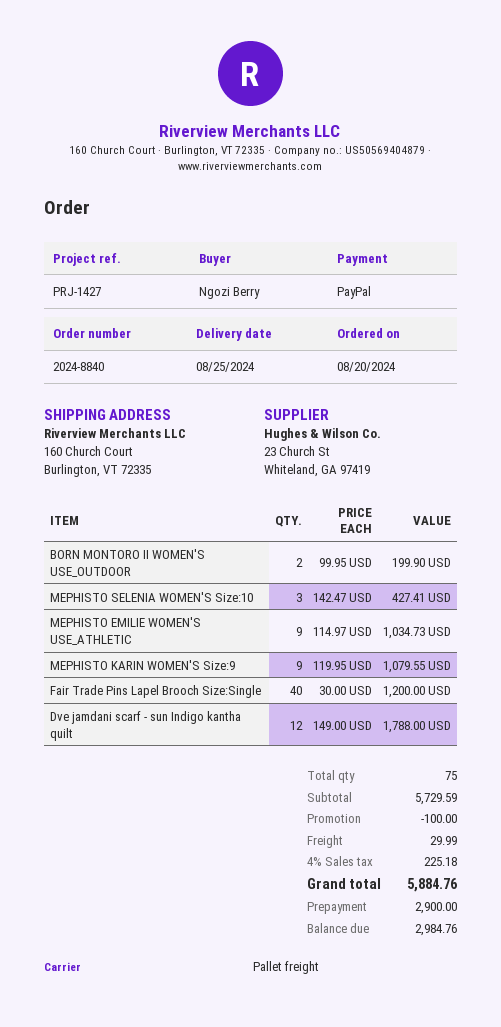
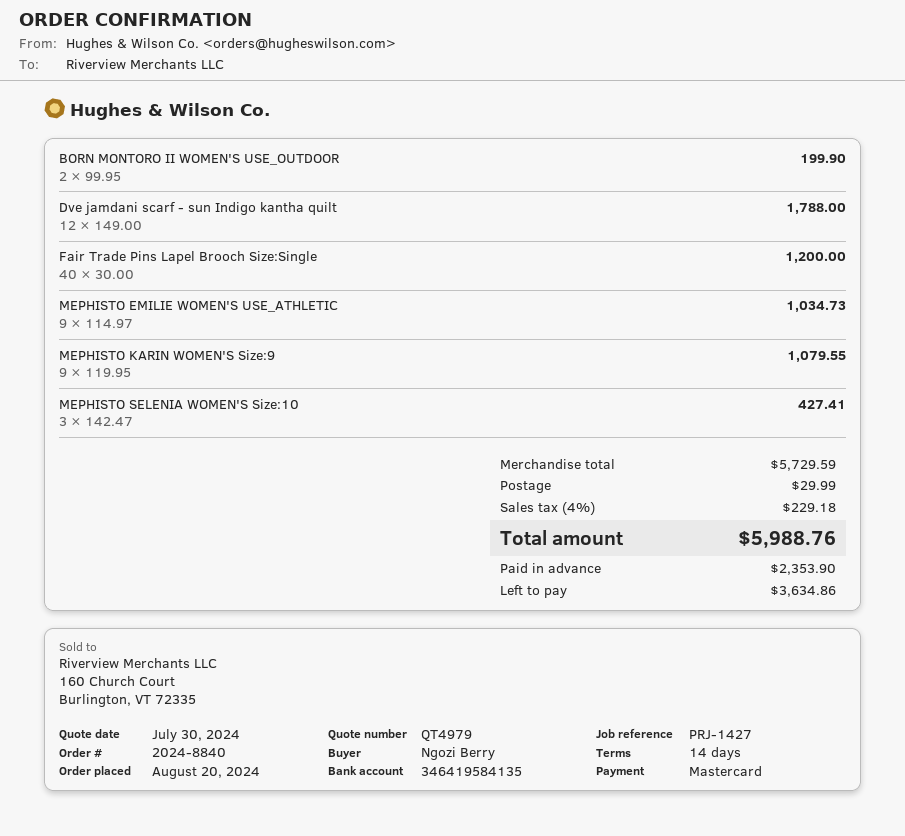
payment method: PayPal -> Mastercard
discount: 100.00 -> none
tax: 4% = 225.18 -> 4% = 229.18
total: 5884.76 -> 5988.76
deposit: 2900.00 -> 2353.90
balance: 2984.76 -> 3634.86

